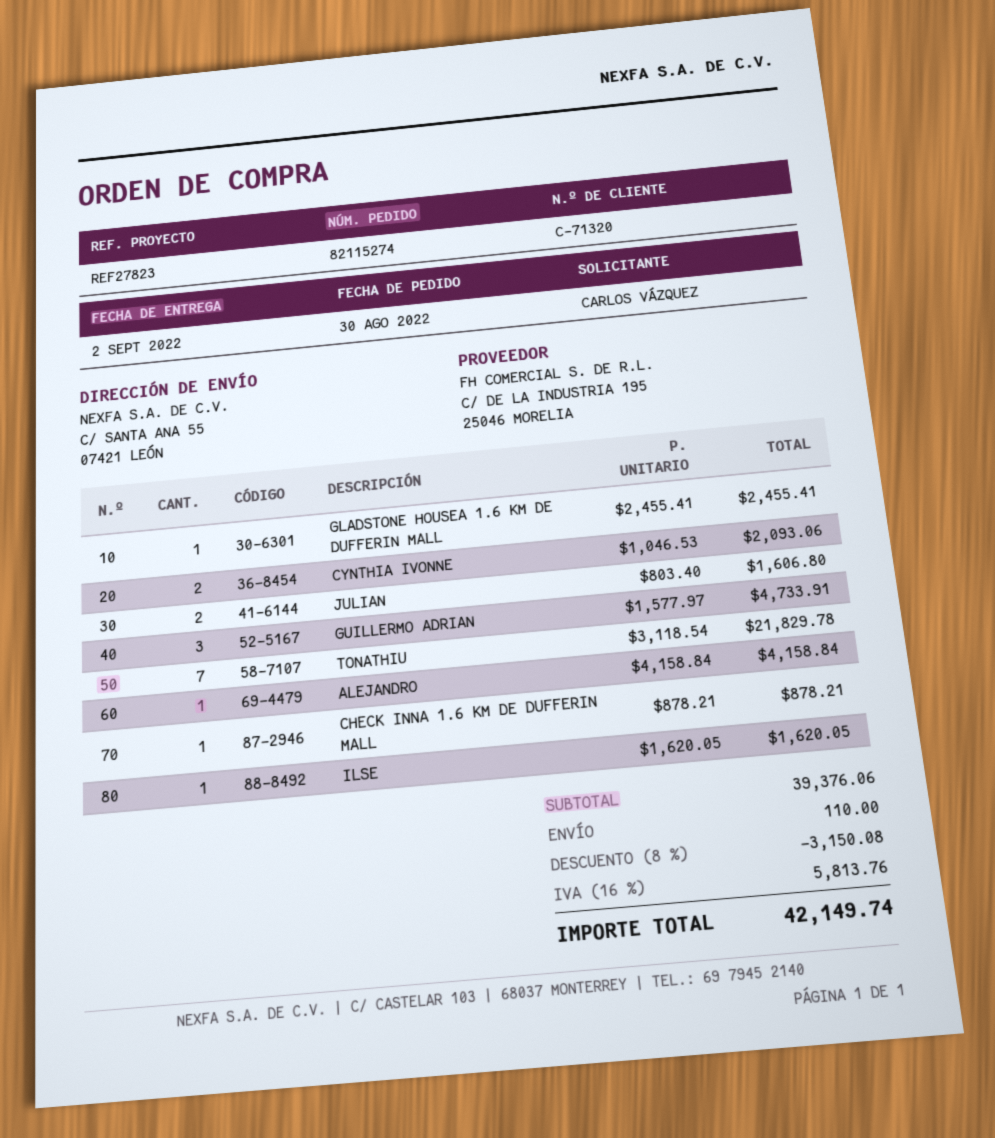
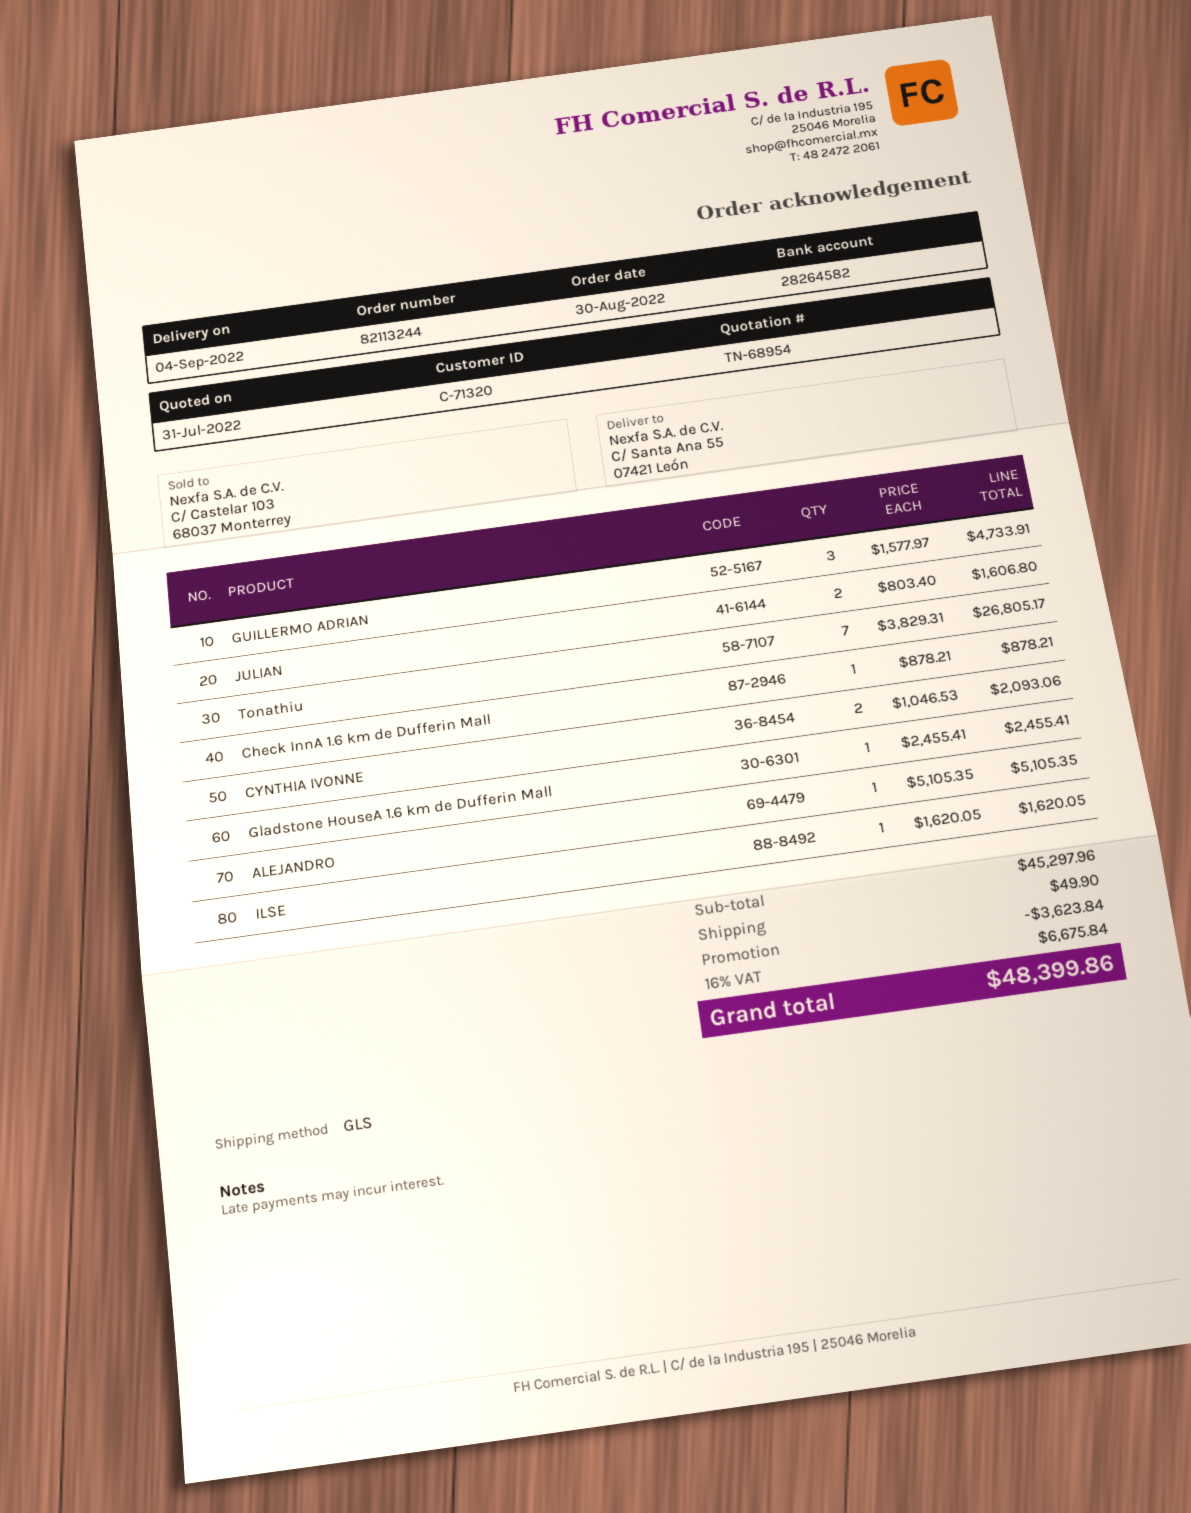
order number: 82115274 -> 82113244
delivery date: 2022-09-02 -> 2022-09-04
TONATHIU: 7 x 3118.54 = 21829.78 -> 7 x 3829.31 = 26805.17
ALEJANDRO: 1 x 4158.84 = 4158.84 -> 1 x 5105.35 = 5105.35
subtotal: 39376.06 -> 45297.96
discount: 3150.08 -> 3623.84
shipping: 110.00 -> 49.90
tax: 16% = 5813.76 -> 16% = 6675.84
total: 42149.74 -> 48399.86

